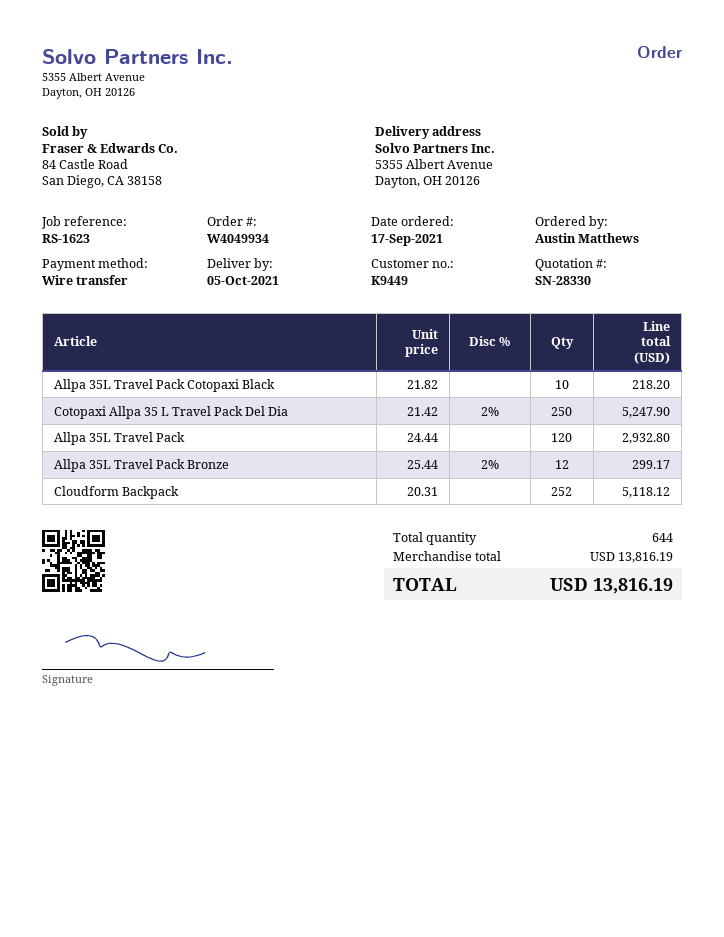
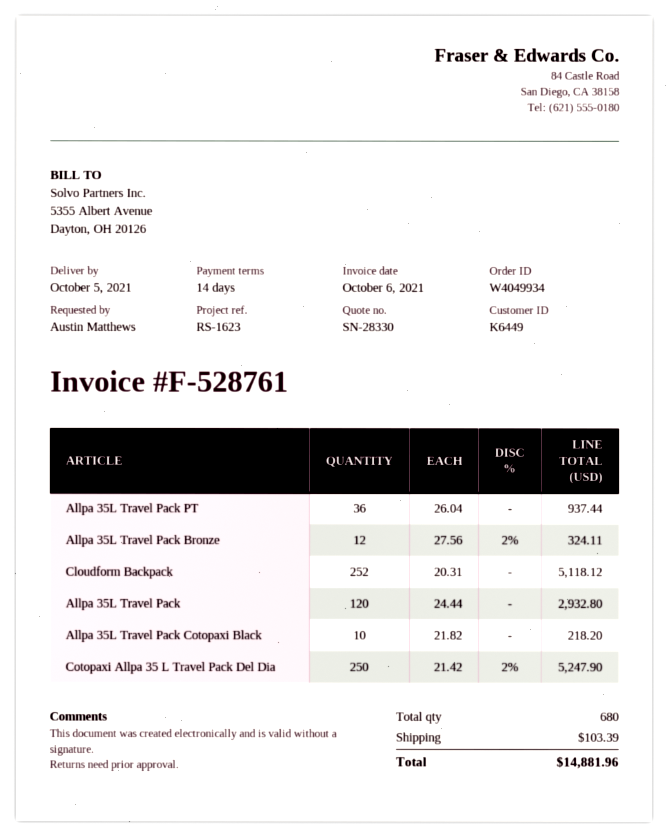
customer number: K9449 -> K6449
Allpa 35L Travel Pack Bronze: 12 x 25.44 - 2% = 299.17 -> 12 x 27.56 - 2% = 324.11
Allpa 35L Travel Pack PT: none -> 36 x 26.04 = 937.44
total quantity: 644 -> 680
shipping: none -> 103.39
total: 13816.19 -> 14881.96

